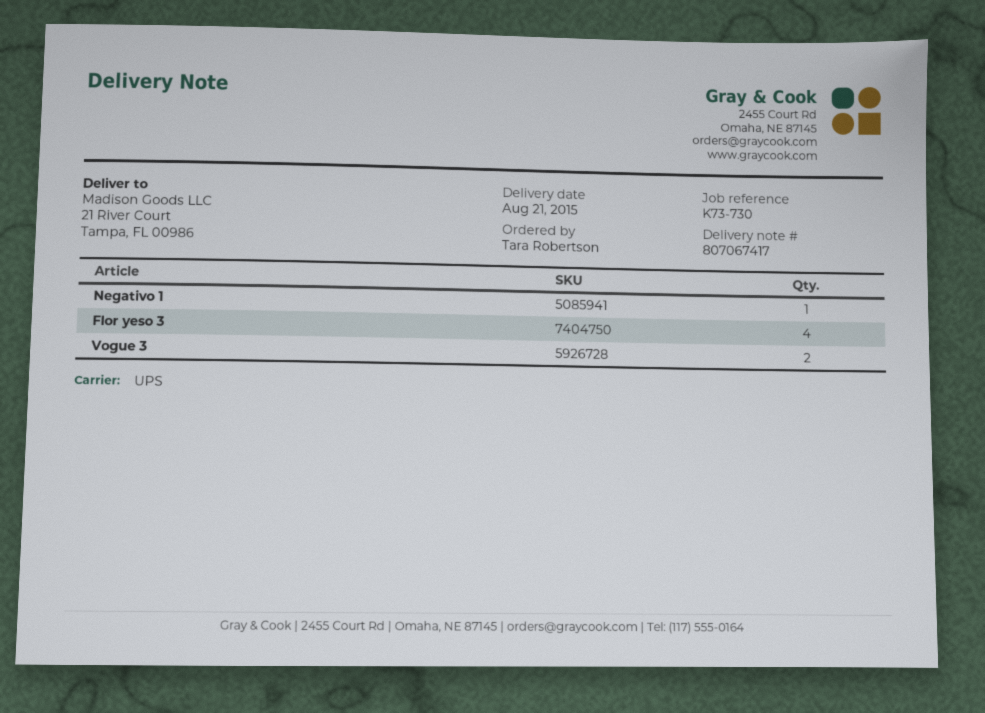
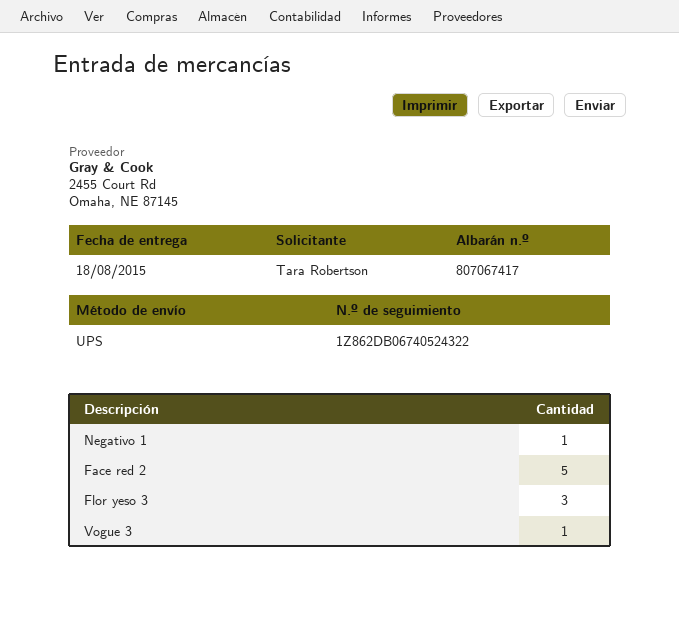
delivery date: 2015-08-21 -> 2015-08-18
Flor yeso 3: 4 -> 3
Vogue 3: 2 -> 1
Face red 2: none -> 5

